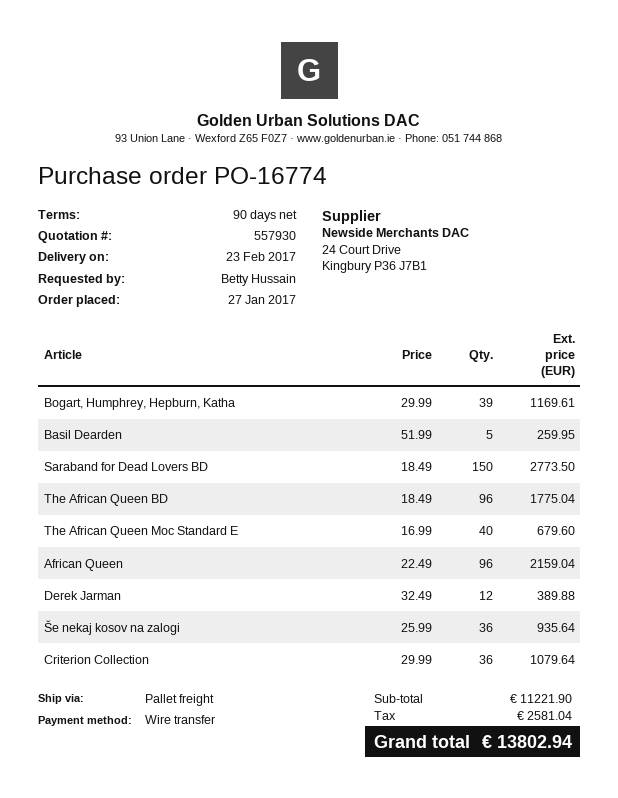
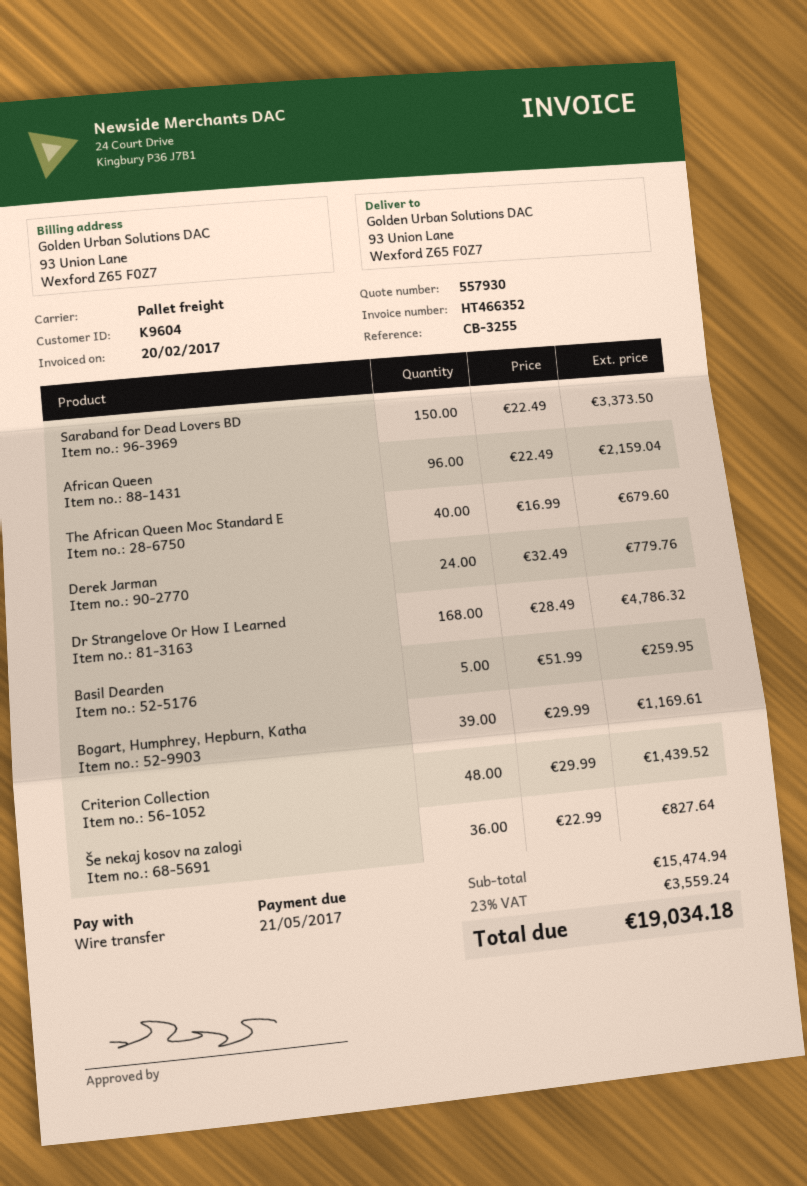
Saraband for Dead Lovers BD: 150 x 18.49 = 2773.50 -> 150 x 22.49 = 3373.50
The African Queen BD: 96 x 18.49 = 1775.04 -> none
Derek Jarman: 12 x 32.49 = 389.88 -> 24 x 32.49 = 779.76
Še nekaj kosov na zalogi: 36 x 25.99 = 935.64 -> 36 x 22.99 = 827.64
Criterion Collection: 36 x 29.99 = 1079.64 -> 48 x 29.99 = 1439.52
Dr Strangelove Or How I Learned: none -> 168 x 28.49 = 4786.32
subtotal: 11221.90 -> 15474.94
tax: 2581.04 -> 3559.24
total: 13802.94 -> 19034.18

